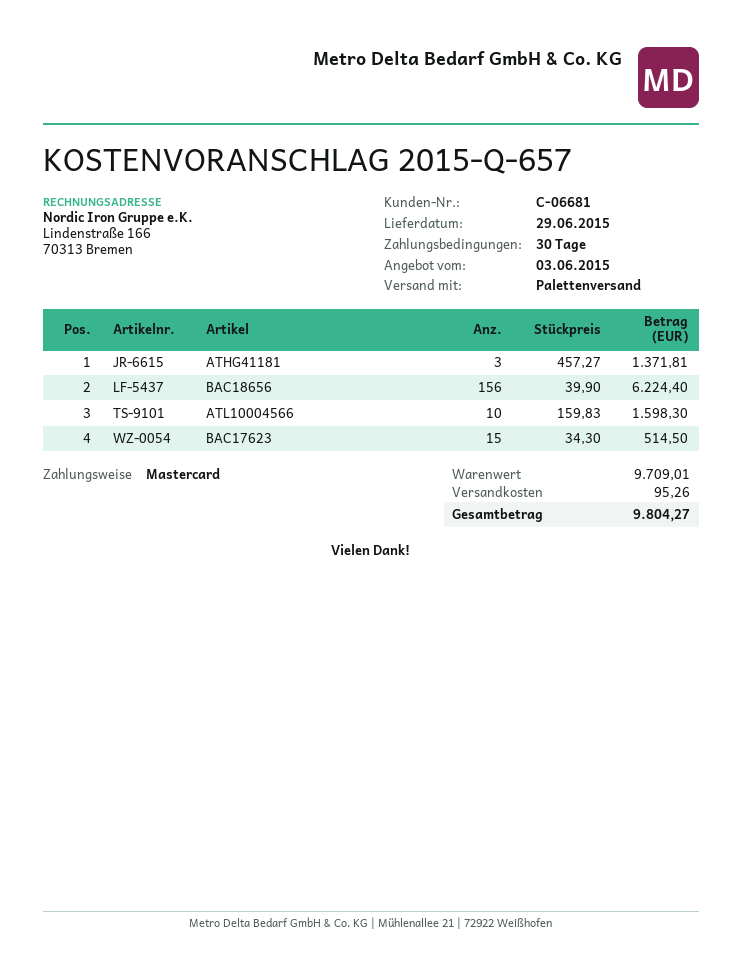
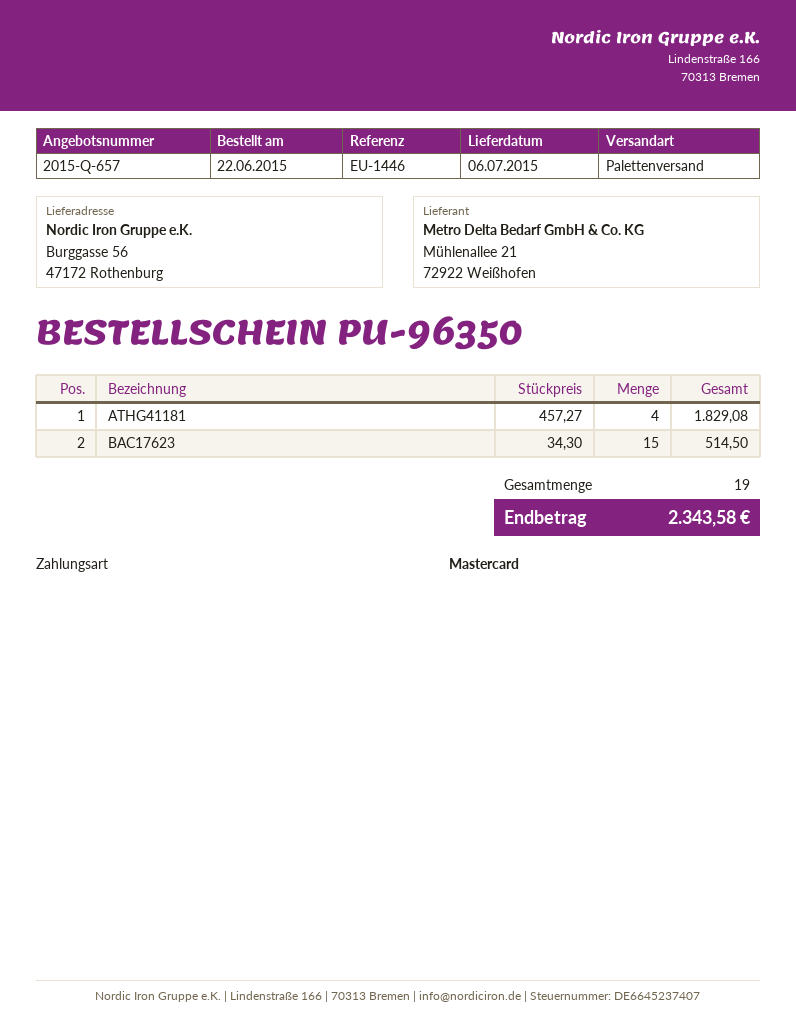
delivery date: 2015-06-29 -> 2015-07-06
ATHG41181: 3 x 457.27 = 1371.81 -> 4 x 457.27 = 1829.08
BAC18656: 156 x 39.90 = 6224.40 -> none
ATL10004566: 10 x 159.83 = 1598.30 -> none
shipping: 95.26 -> none
total: 9804.27 -> 2343.58

